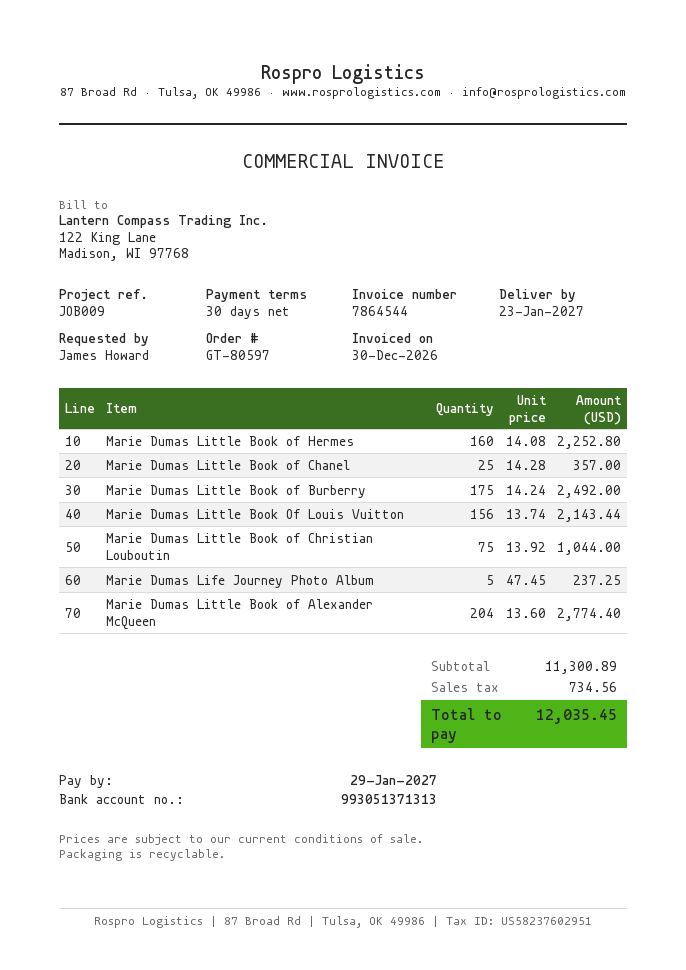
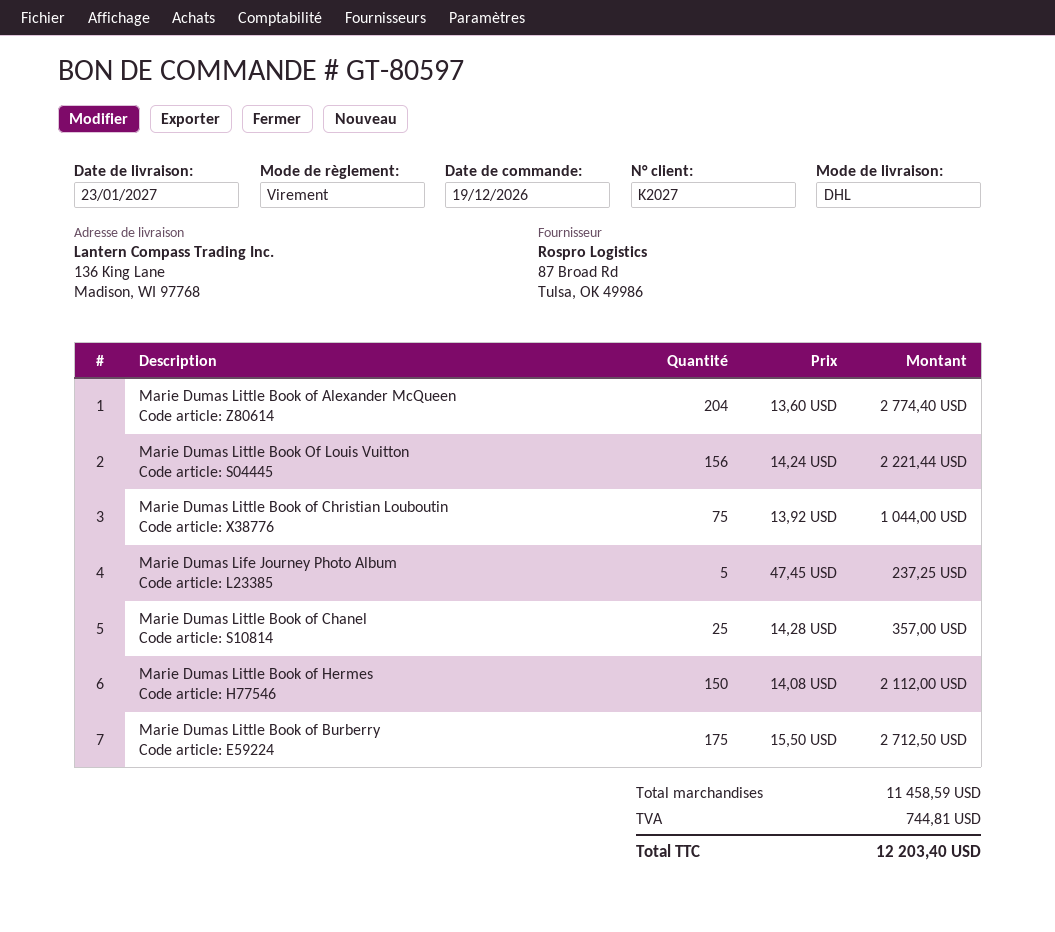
Marie Dumas Little Book of Hermes: 160 x 14.08 = 2252.80 -> 150 x 14.08 = 2112.00
Marie Dumas Little Book of Burberry: 175 x 14.24 = 2492.00 -> 175 x 15.50 = 2712.50
Marie Dumas Little Book Of Louis Vuitton: 156 x 13.74 = 2143.44 -> 156 x 14.24 = 2221.44
subtotal: 11300.89 -> 11458.59
tax: 734.56 -> 744.81
total: 12035.45 -> 12203.40

